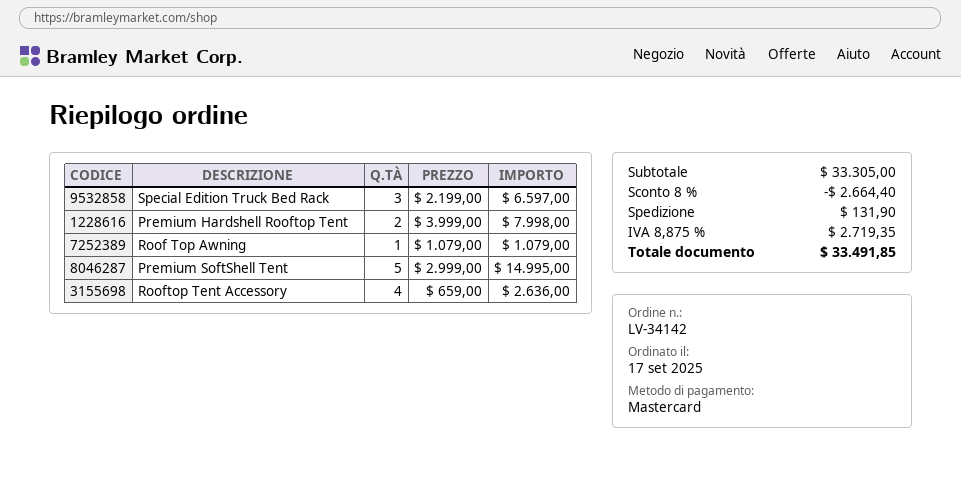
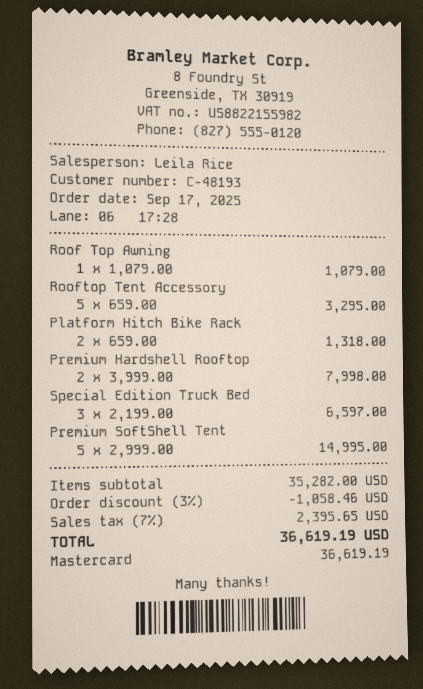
Rooftop Tent Accessory: 4 x 659.00 = 2636.00 -> 5 x 659.00 = 3295.00
Platform Hitch Bike Rack: none -> 2 x 659.00 = 1318.00
subtotal: 33305.00 -> 35282.00
discount: 8% = 2664.40 -> 3% = 1058.46
shipping: 131.90 -> none
tax: 8.875% = 2719.35 -> 7% = 2395.65
total: 33491.85 -> 36619.19

